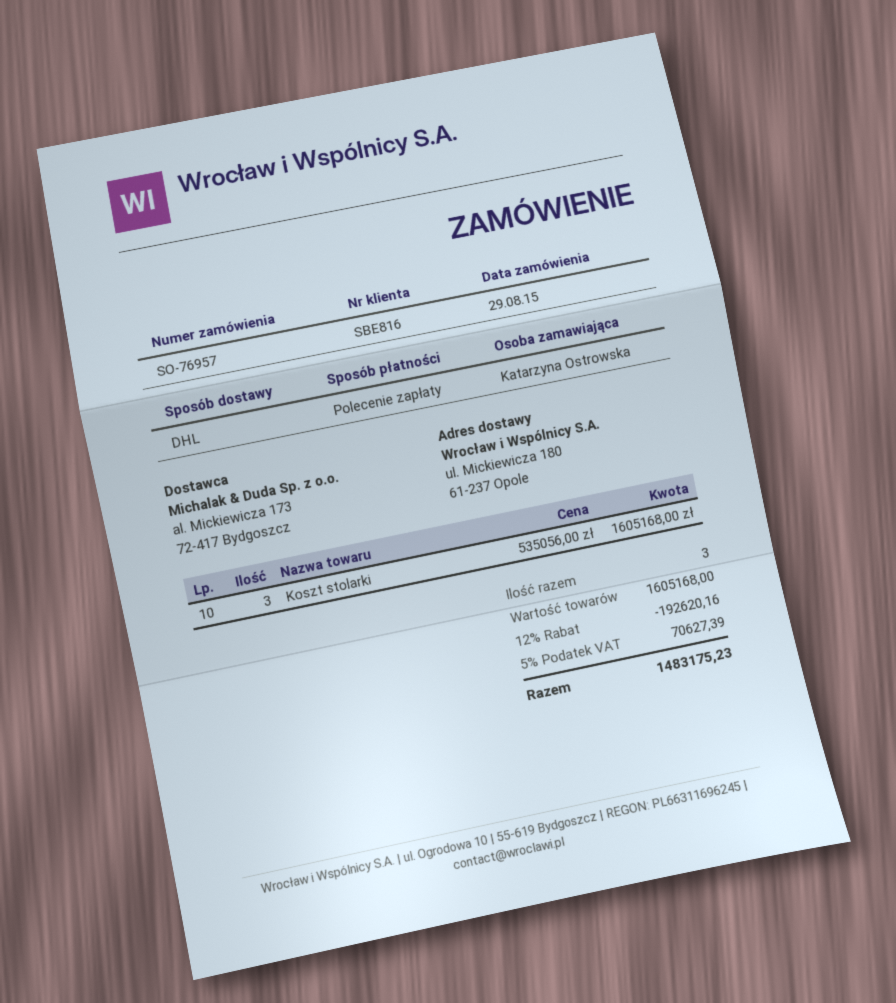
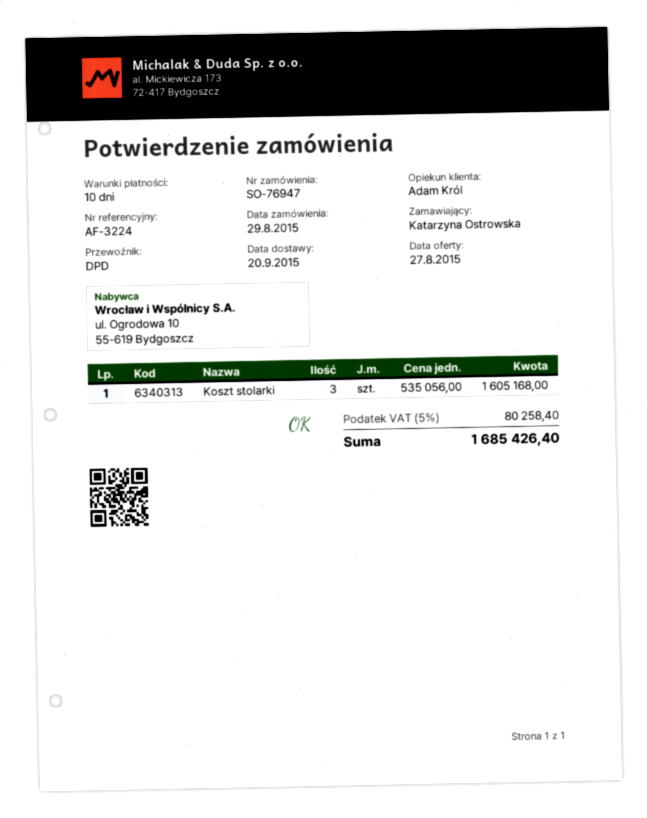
order number: SO-76957 -> SO-76947
shipping method: DHL -> DPD
discount: 12% = 192620.16 -> none
tax: 5% = 70627.39 -> 5% = 80258.40
total: 1483175.23 -> 1685426.40

